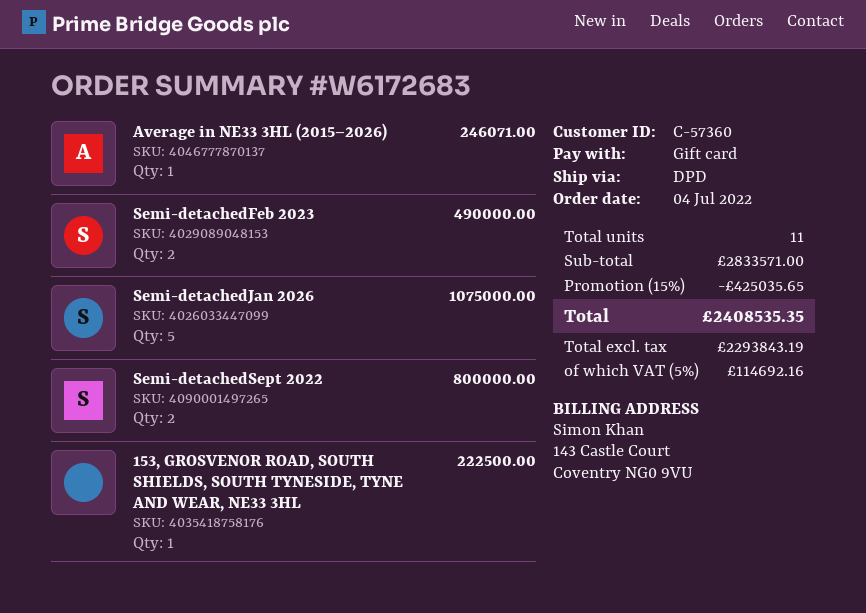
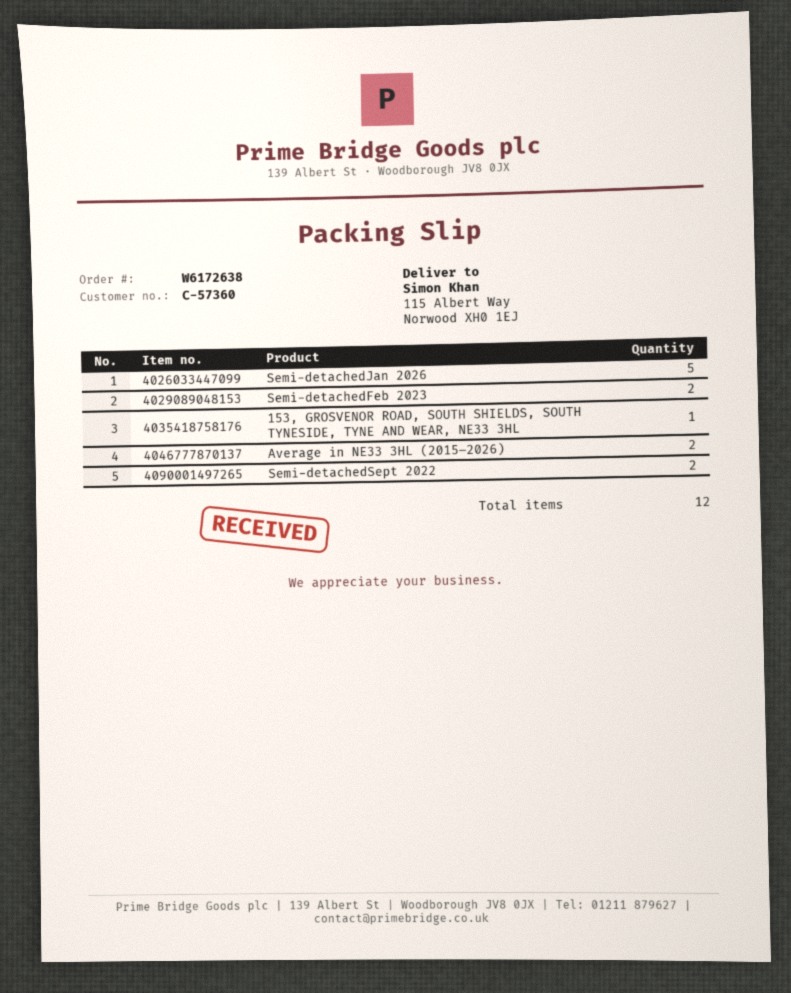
order number: W6172683 -> W6172638
Average in NE33 3HL (2015–2026): 1 -> 2
total quantity: 11 -> 12

